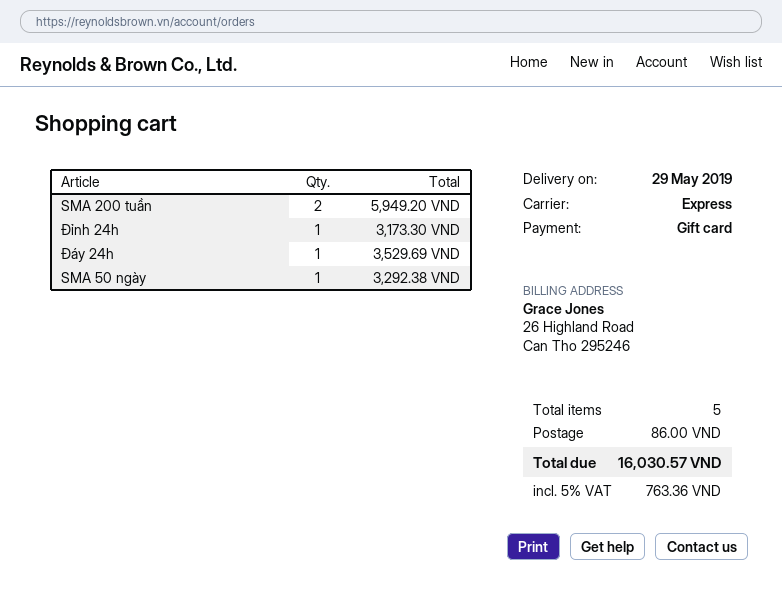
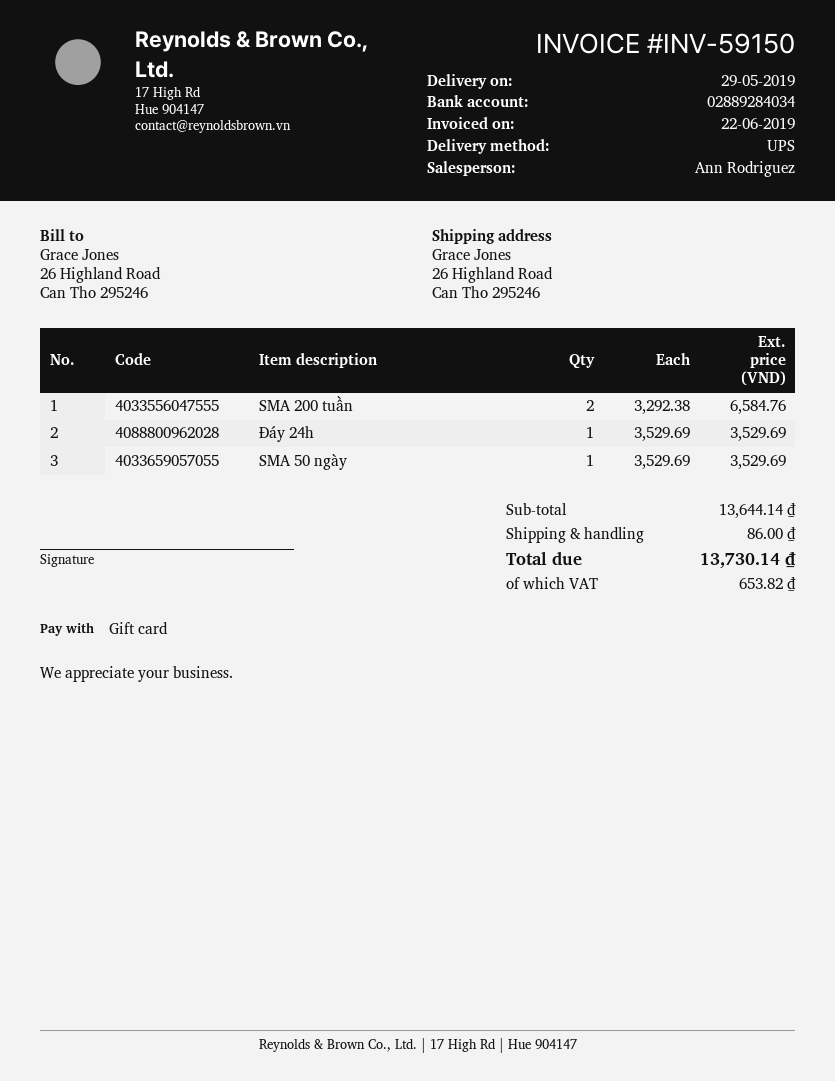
shipping method: express -> UPS
SMA 200 tuần: 2 for 5949.20 -> 2 for 6584.76
Đỉnh 24h: 1 for 3173.30 -> none
SMA 50 ngày: 1 for 3292.38 -> 1 for 3529.69
tax: 763.36 -> 653.82
total: 16030.57 -> 13730.14

